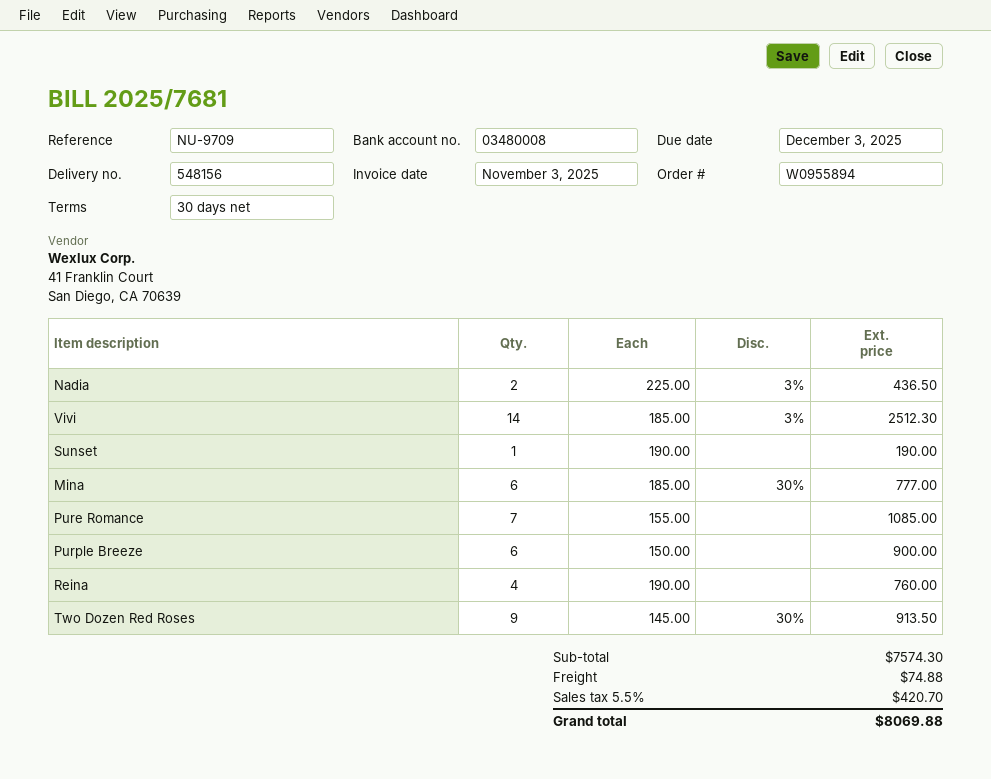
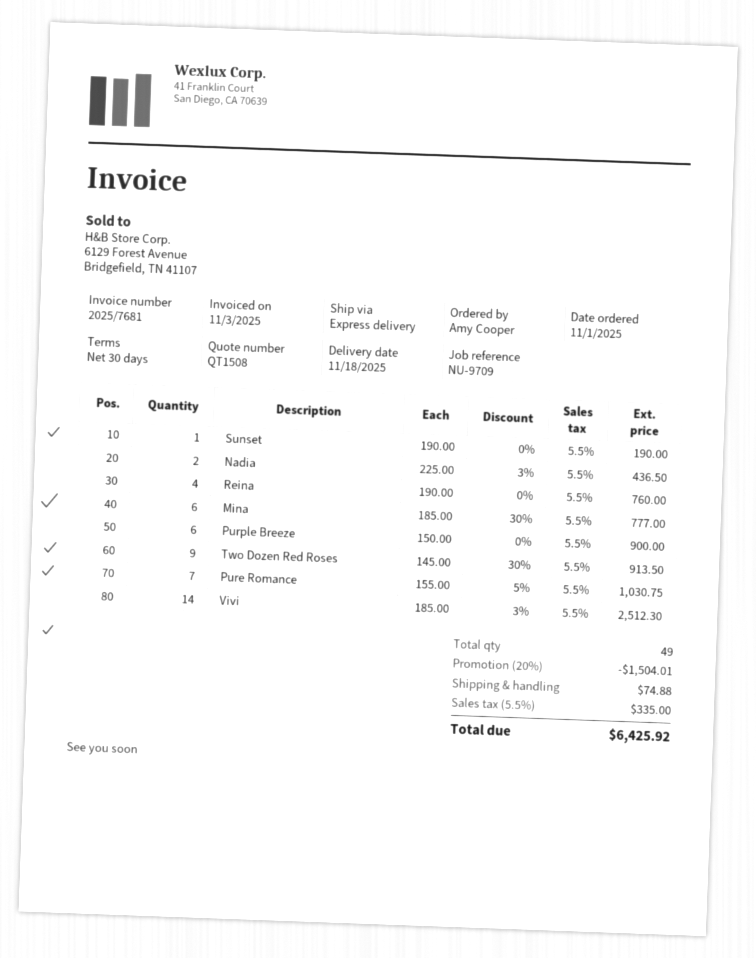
Pure Romance: 7 x 155.00 = 1085.00 -> 7 x 155.00 - 5% = 1030.75
discount: none -> 20% = 1504.01
tax: 5.5% = 420.70 -> 5.5% = 335.00
total: 8069.88 -> 6425.92

